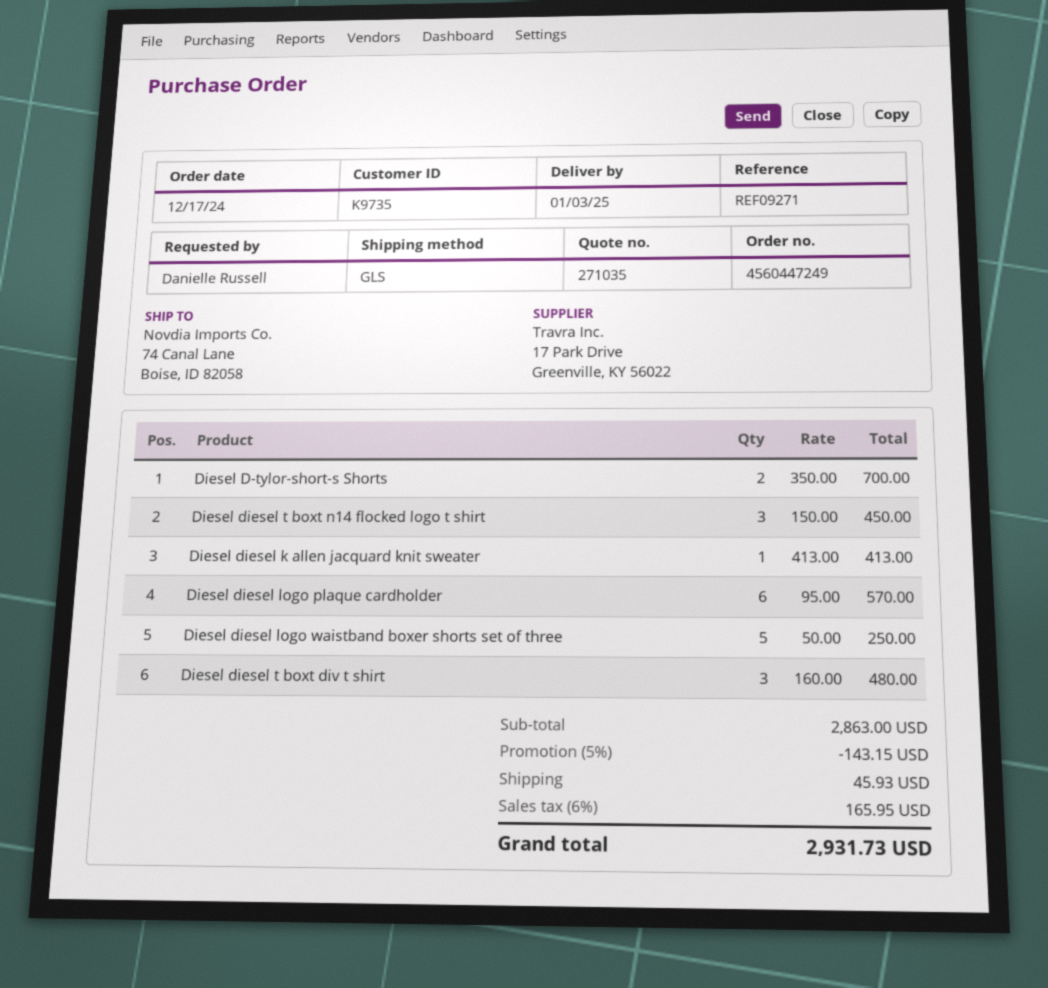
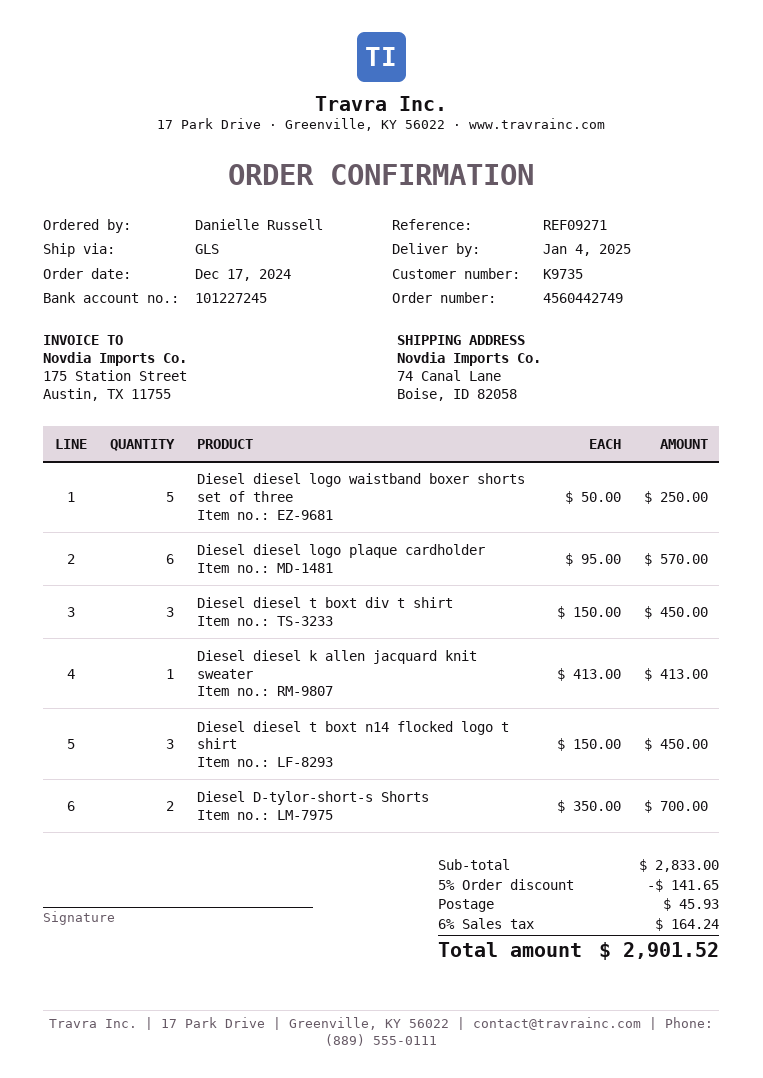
order number: 4560447249 -> 4560442749
delivery date: 2025-01-03 -> 2025-01-04
Diesel diesel t boxt div t shirt: 3 x 160.00 = 480.00 -> 3 x 150.00 = 450.00
subtotal: 2863.00 -> 2833.00
discount: 5% = 143.15 -> 5% = 141.65
tax: 6% = 165.95 -> 6% = 164.24
total: 2931.73 -> 2901.52

